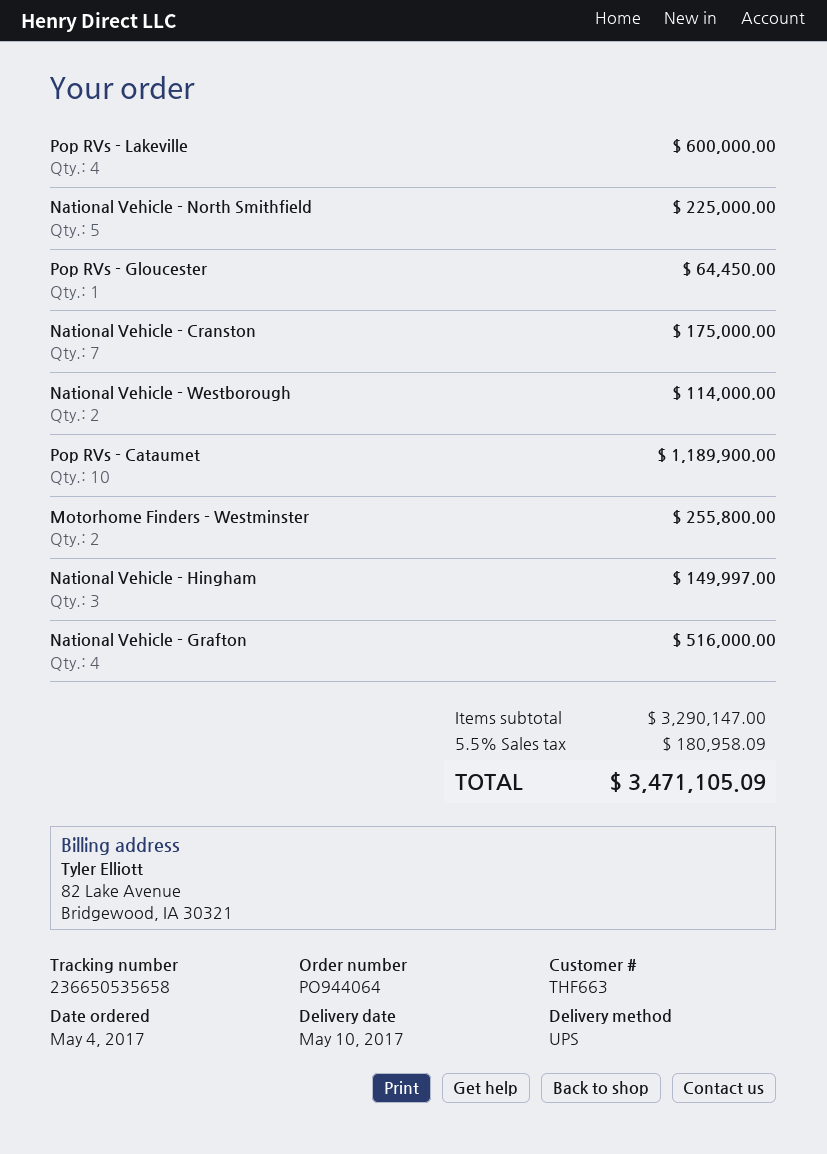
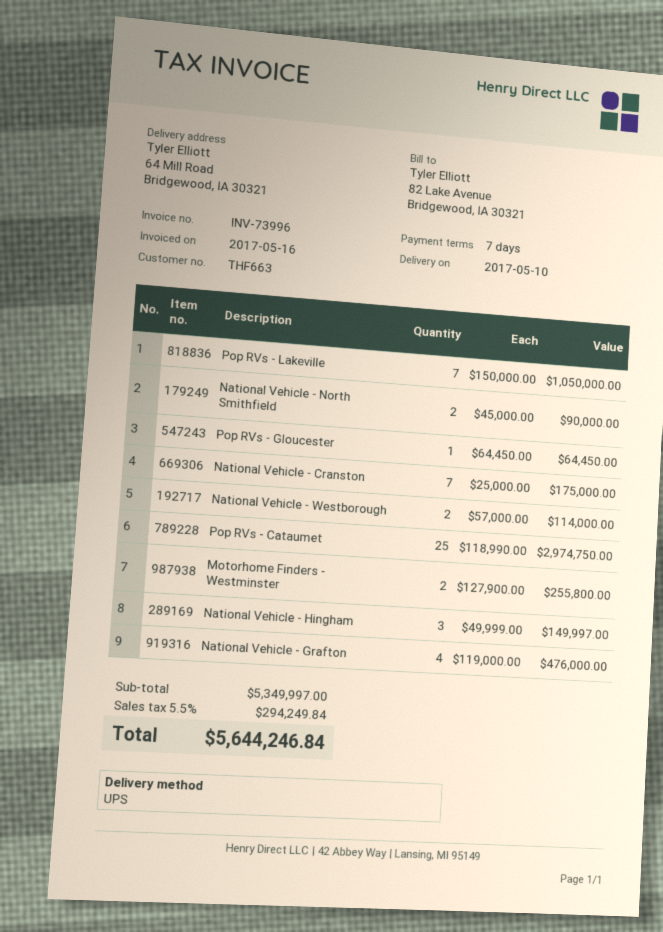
Pop RVs - Lakeville: 4 for 600000.00 -> 7 for 1050000.00
National Vehicle - North Smithfield: 5 for 225000.00 -> 2 for 90000.00
Pop RVs - Cataumet: 10 for 1189900.00 -> 25 for 2974750.00
National Vehicle - Grafton: 4 for 516000.00 -> 4 for 476000.00
subtotal: 3290147.00 -> 5349997.00
tax: 5.5% = 180958.09 -> 5.5% = 294249.84
total: 3471105.09 -> 5644246.84

